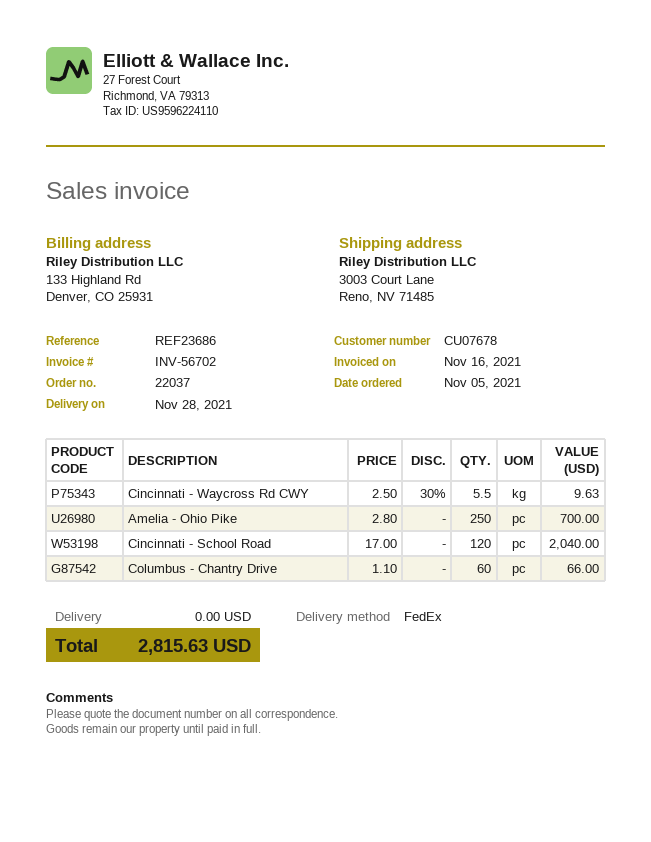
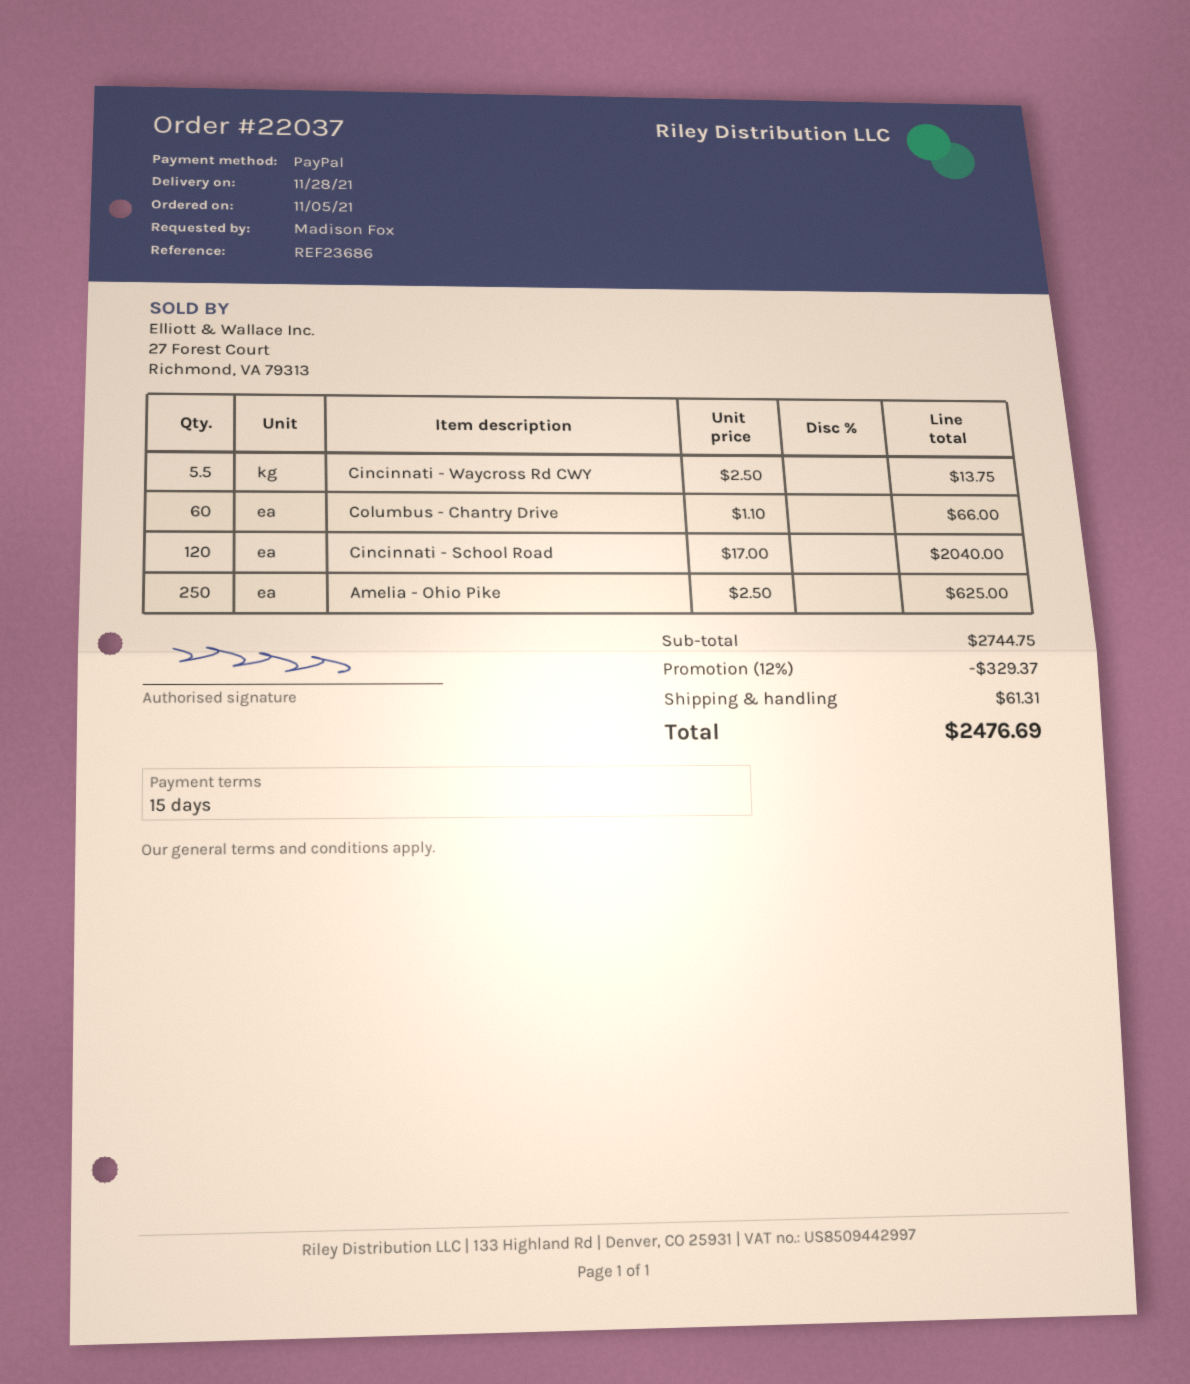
Cincinnati - Waycross Rd CWY: 5.5 x 2.50 - 30% = 9.63 -> 5.5 x 2.50 = 13.75
Amelia - Ohio Pike: 250 x 2.80 = 700.00 -> 250 x 2.50 = 625.00
discount: none -> 12% = 329.37
shipping: 0.00 -> 61.31
total: 2815.63 -> 2476.69

